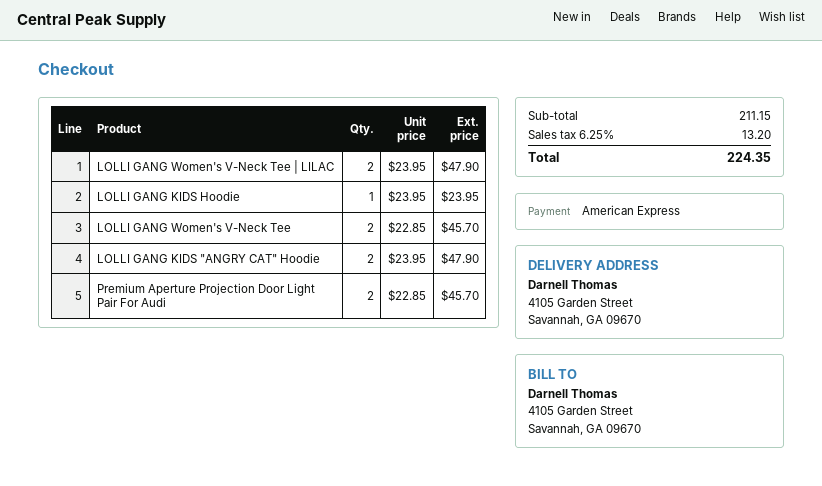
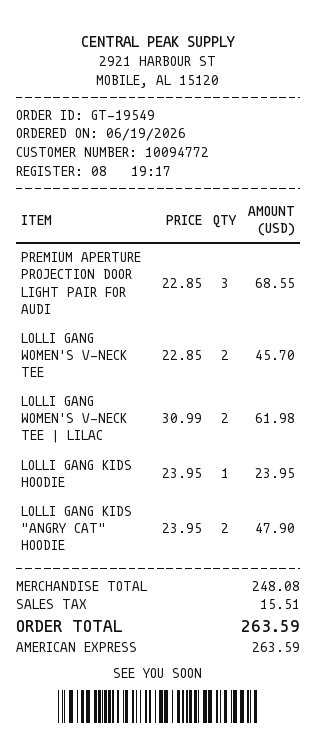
LOLLI GANG Women's V-Neck Tee | LILAC: 2 x 23.95 = 47.90 -> 2 x 30.99 = 61.98
Premium Aperture Projection Door Light Pair For Audi: 2 x 22.85 = 45.70 -> 3 x 22.85 = 68.55
subtotal: 211.15 -> 248.08
tax: 13.20 -> 15.51
total: 224.35 -> 263.59

